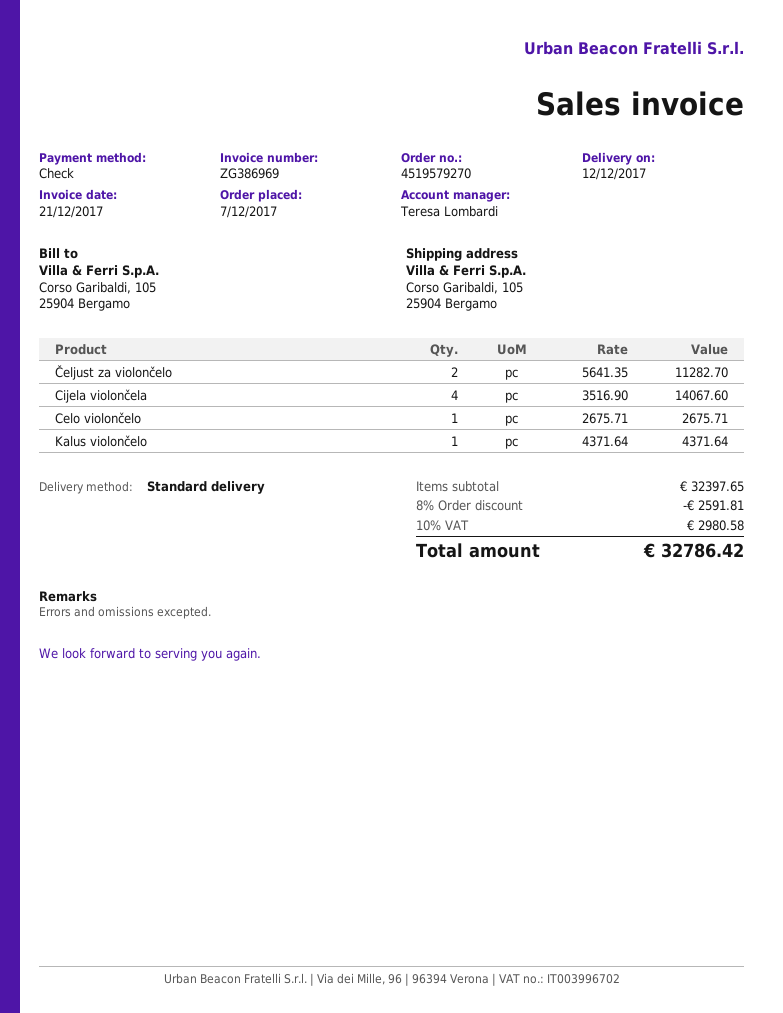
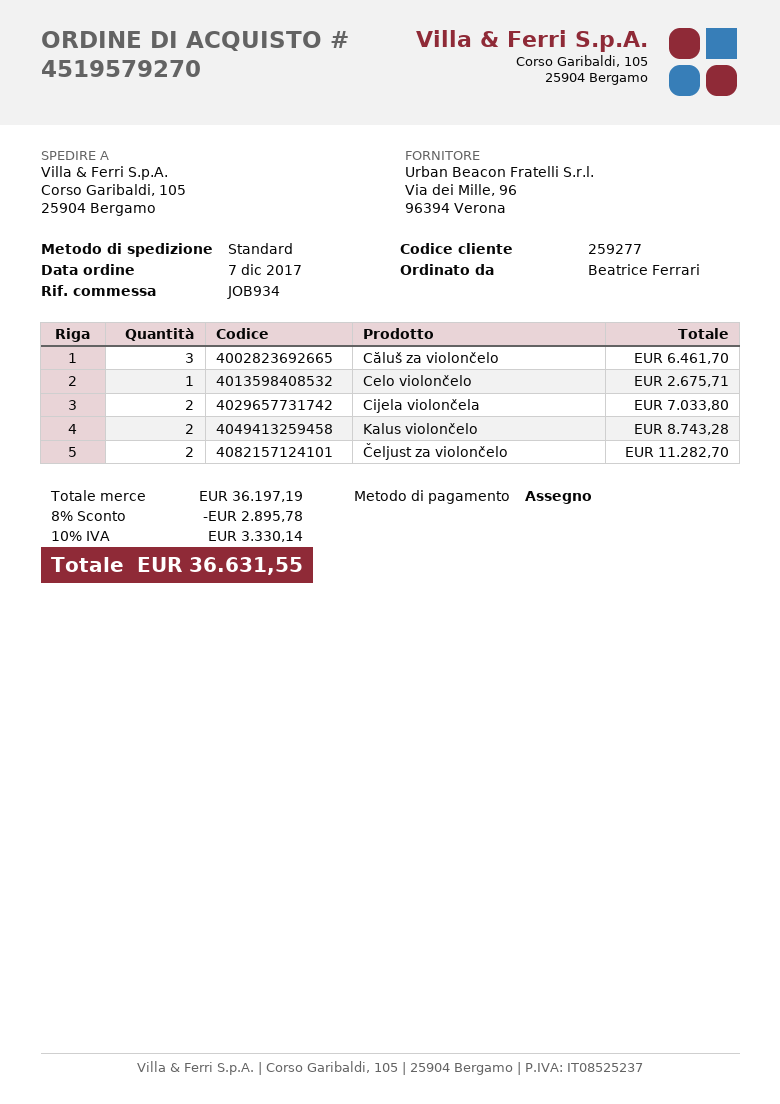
Cijela violončela: 4 for 14067.60 -> 2 for 7033.80
Kalus violončelo: 1 for 4371.64 -> 2 for 8743.28
Căluš za violončelo: none -> 3 for 6461.70
subtotal: 32397.65 -> 36197.19
discount: 8% = 2591.81 -> 8% = 2895.78
tax: 10% = 2980.58 -> 10% = 3330.14
total: 32786.42 -> 36631.55

